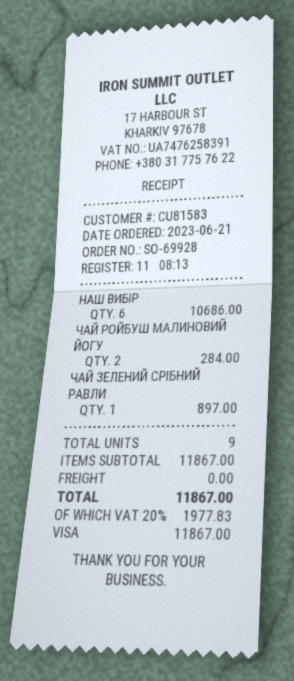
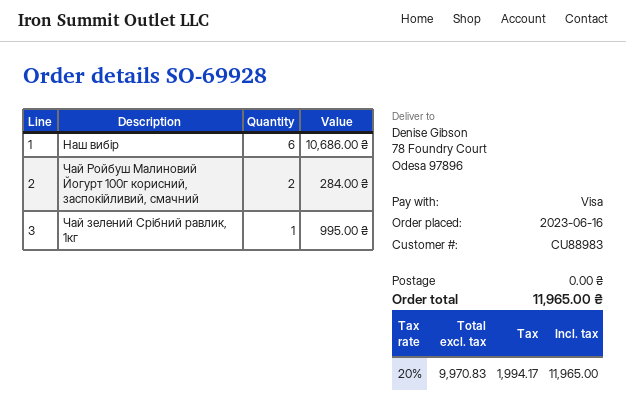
order date: 2023-06-21 -> 2023-06-16
customer number: CU81583 -> CU88983
ЧАЙ ЗЕЛЕНИЙ СРІБНИЙ РАВЛИ: 1 for 897.00 -> 1 for 995.00
tax: 20% = 1977.83 -> 20% = 1994.17
total: 11867.00 -> 11965.00

